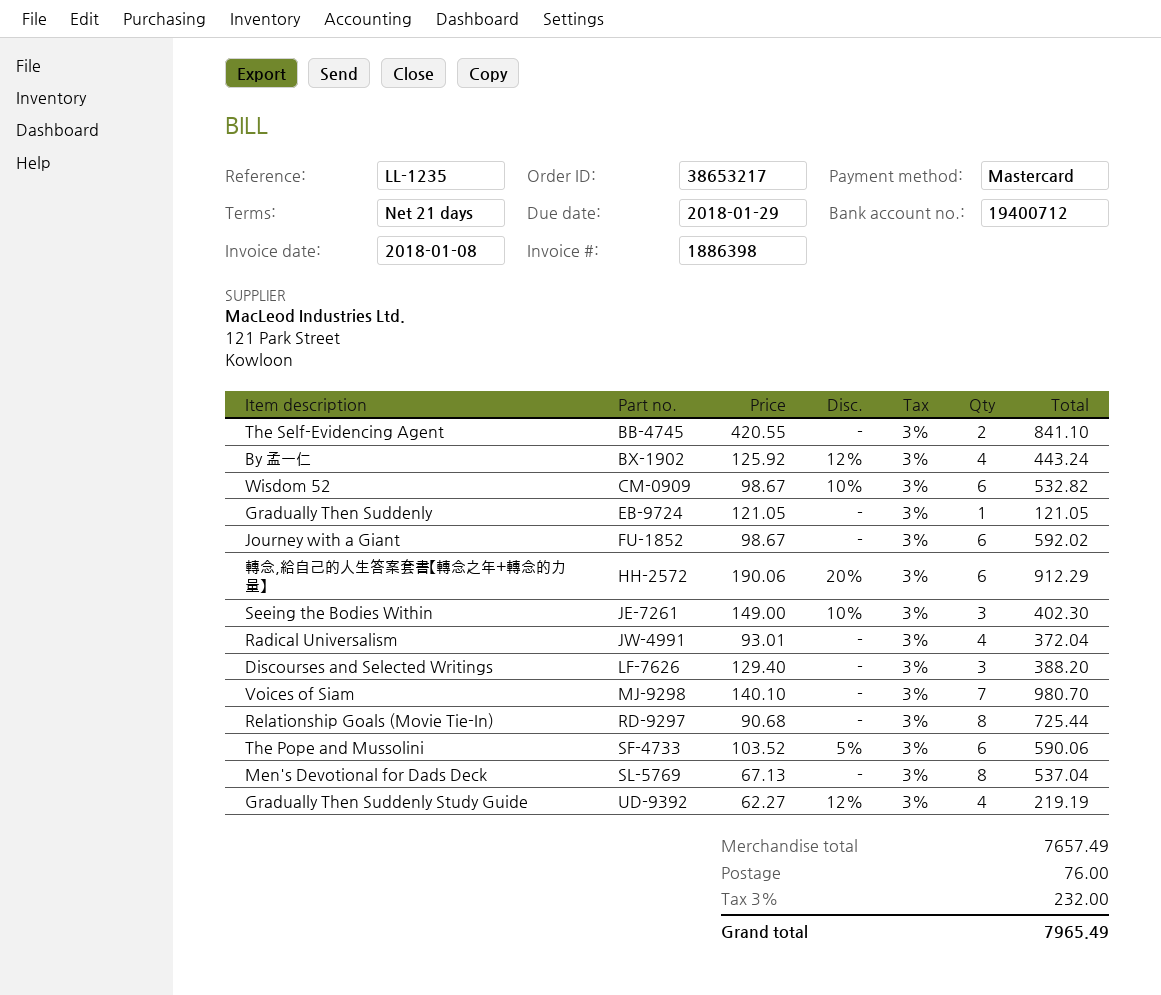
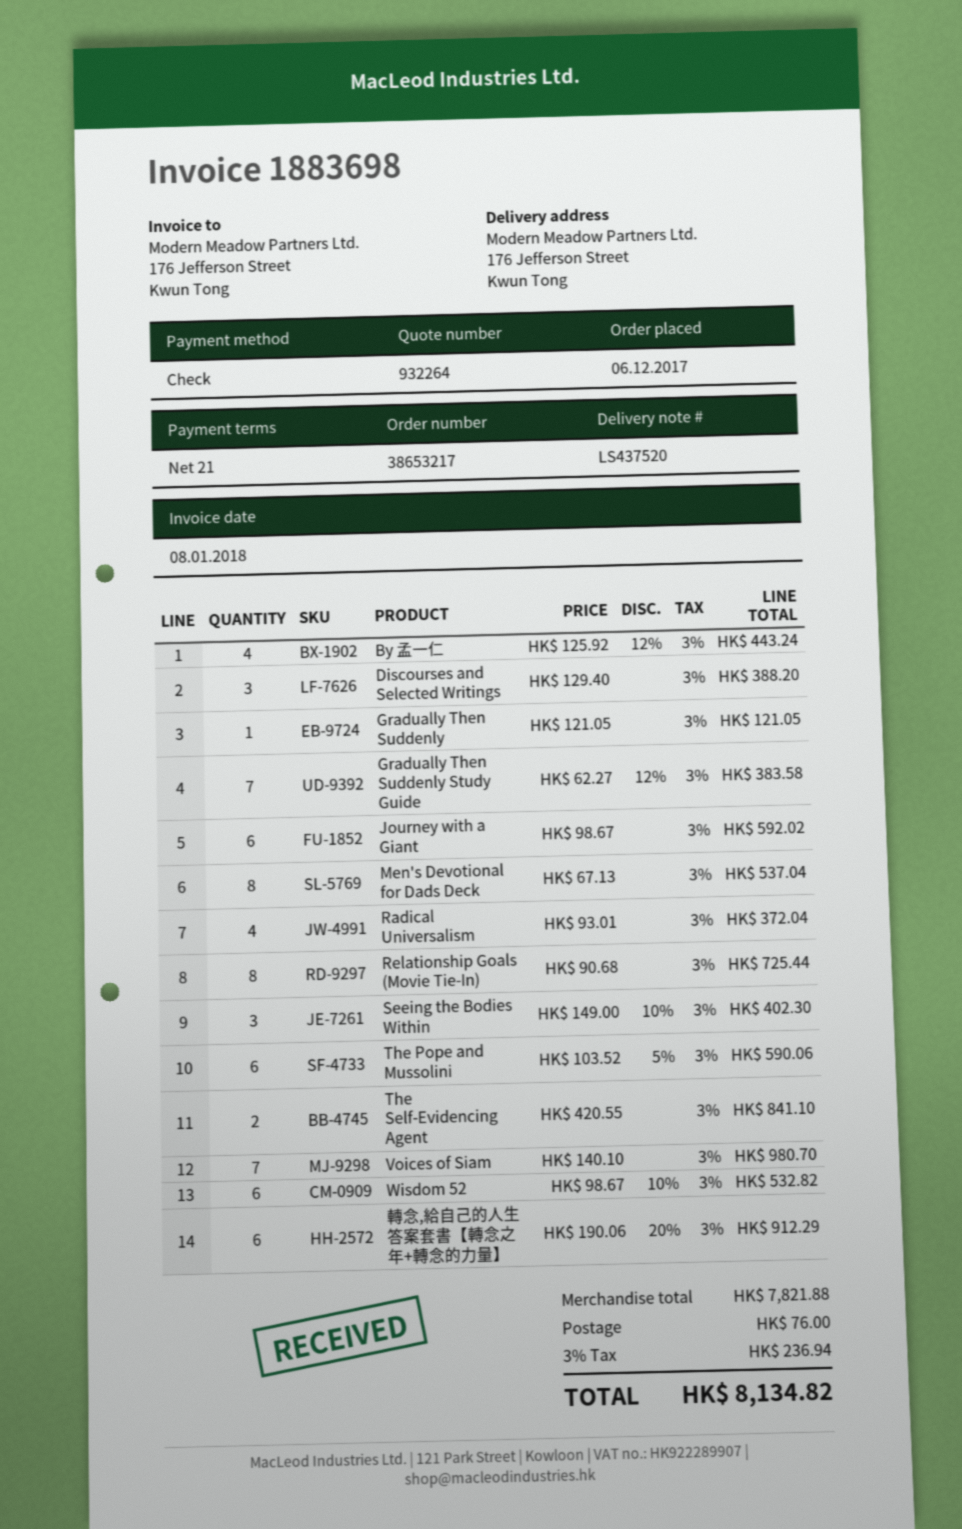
invoice number: 1886398 -> 1883698
payment method: Mastercard -> cheque
Gradually Then Suddenly Study Guide: 4 x 62.27 - 12% = 219.19 -> 7 x 62.27 - 12% = 383.58
subtotal: 7657.49 -> 7821.88
tax: 3% = 232.00 -> 3% = 236.94
total: 7965.49 -> 8134.82

